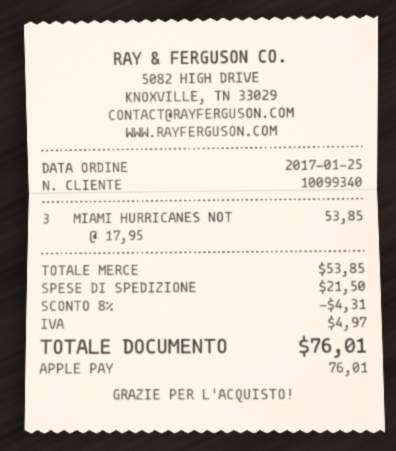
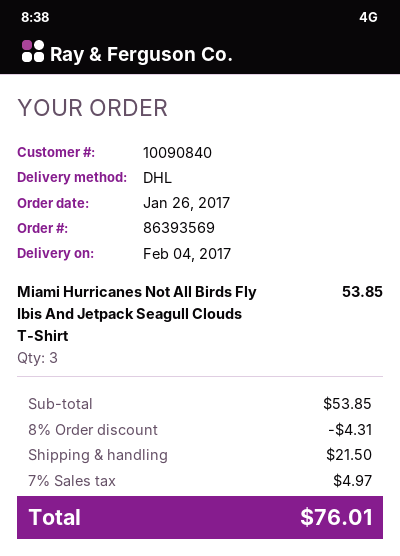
order date: 2017-01-25 -> 2017-01-26
customer number: 10099340 -> 10090840

